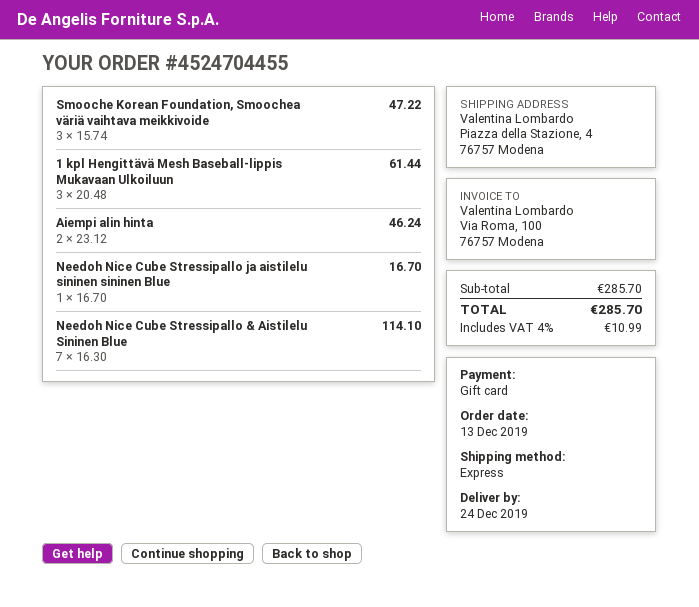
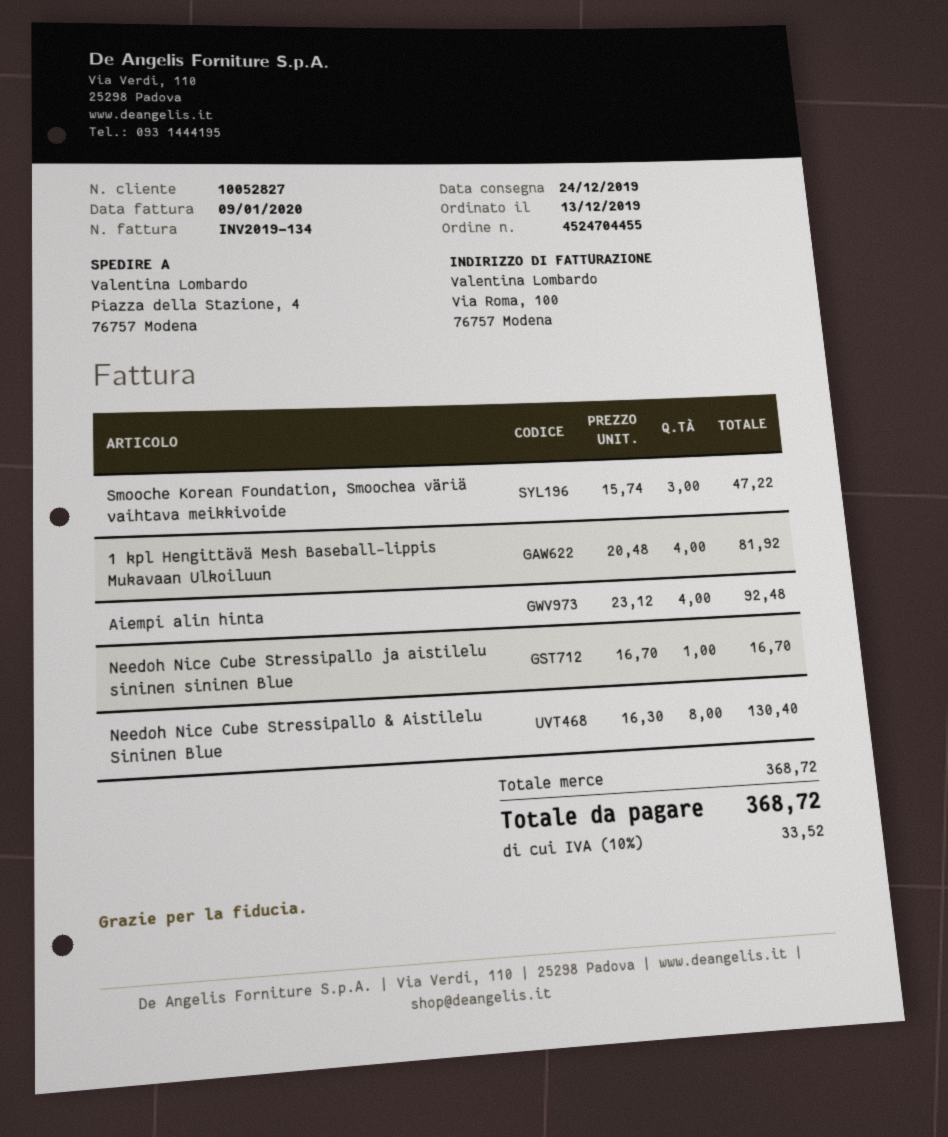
1 kpl Hengittävä Mesh Baseball-lippis Mukavaan Ulkoiluun: 3 x 20.48 = 61.44 -> 4 x 20.48 = 81.92
Aiempi alin hinta: 2 x 23.12 = 46.24 -> 4 x 23.12 = 92.48
Needoh Nice Cube Stressipallo & Aistilelu Sininen Blue: 7 x 16.30 = 114.10 -> 8 x 16.30 = 130.40
subtotal: 285.70 -> 368.72
tax: 4% = 10.99 -> 10% = 33.52
total: 285.70 -> 368.72

